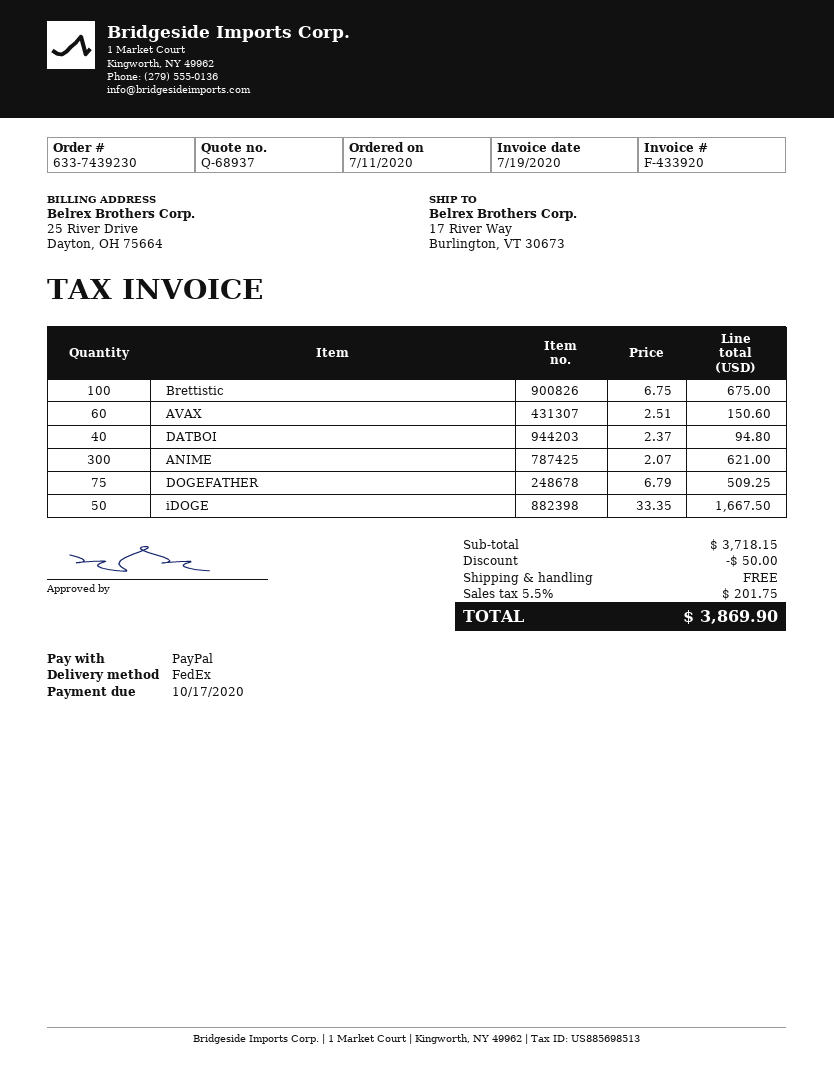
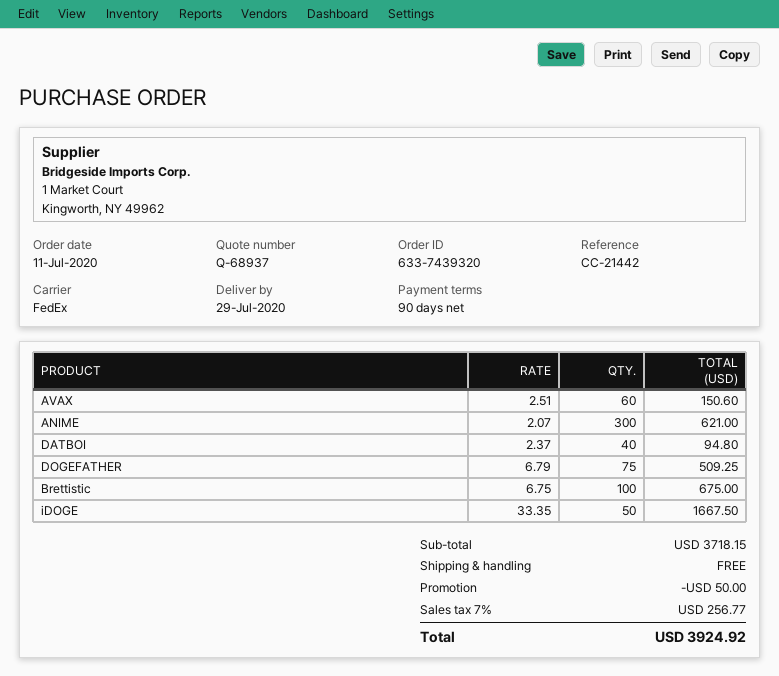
order number: 633-7439230 -> 633-7439320
tax: 5.5% = 201.75 -> 7% = 256.77
total: 3869.90 -> 3924.92

